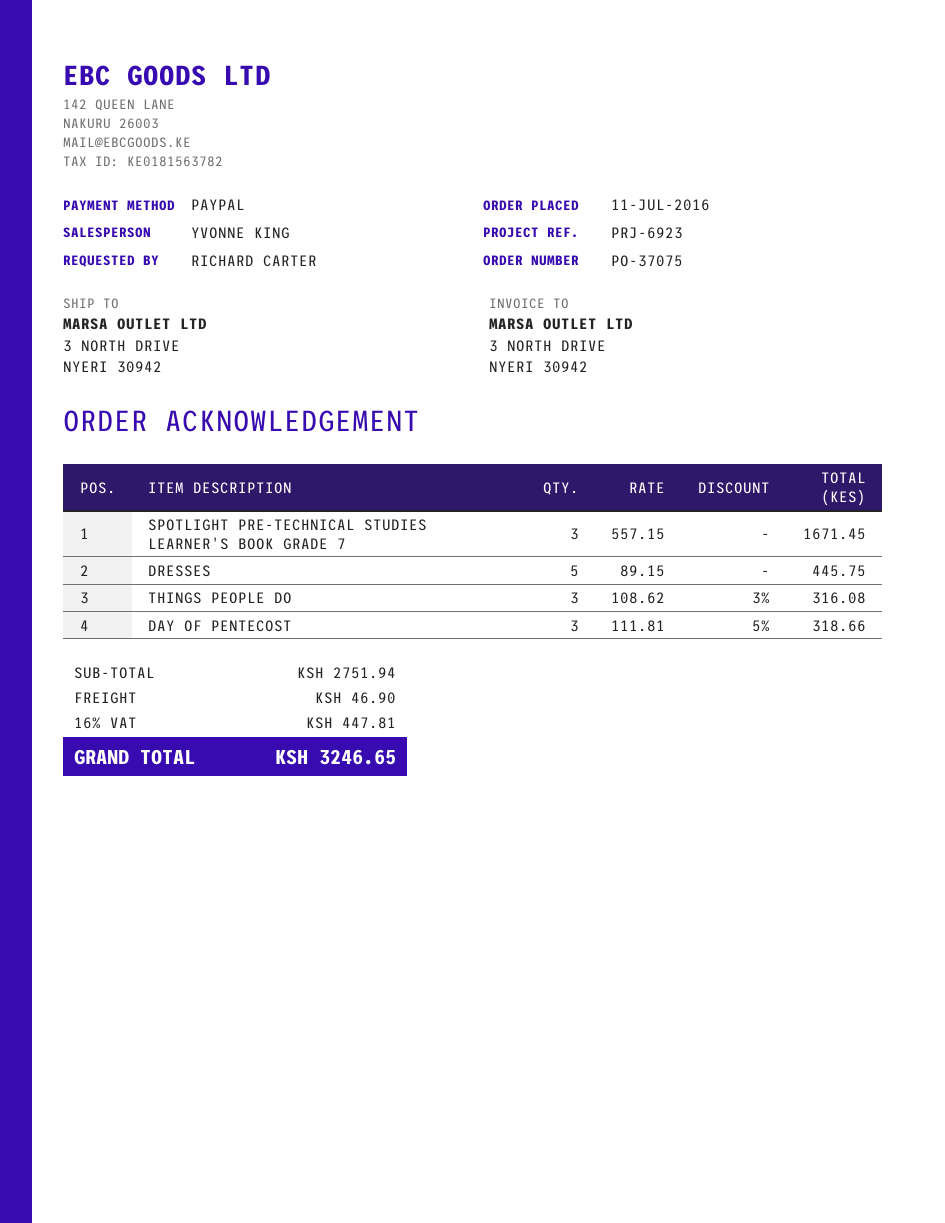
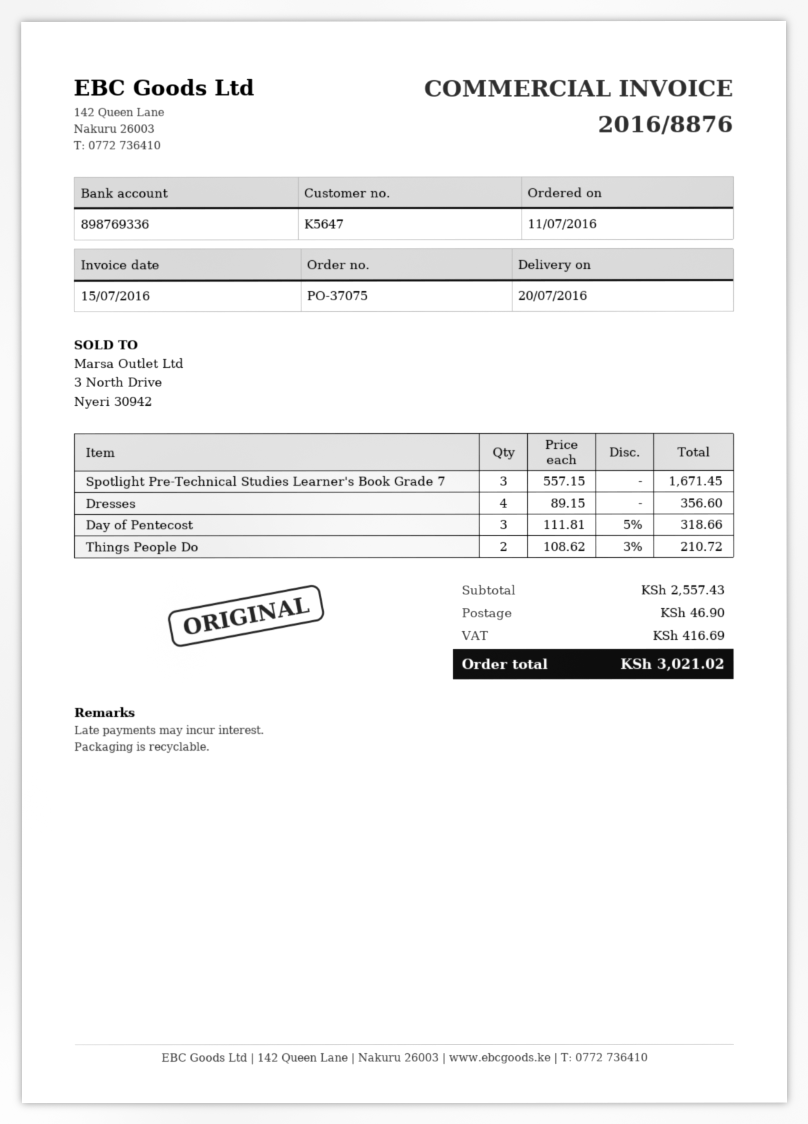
DRESSES: 5 x 89.15 = 445.75 -> 4 x 89.15 = 356.60
THINGS PEOPLE DO: 3 x 108.62 - 3% = 316.08 -> 2 x 108.62 - 3% = 210.72
subtotal: 2751.94 -> 2557.43
tax: 447.81 -> 416.69
total: 3246.65 -> 3021.02

